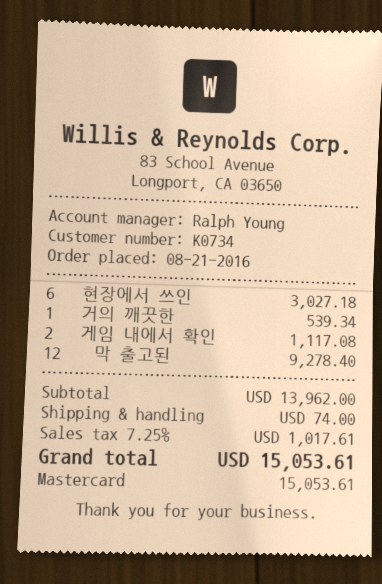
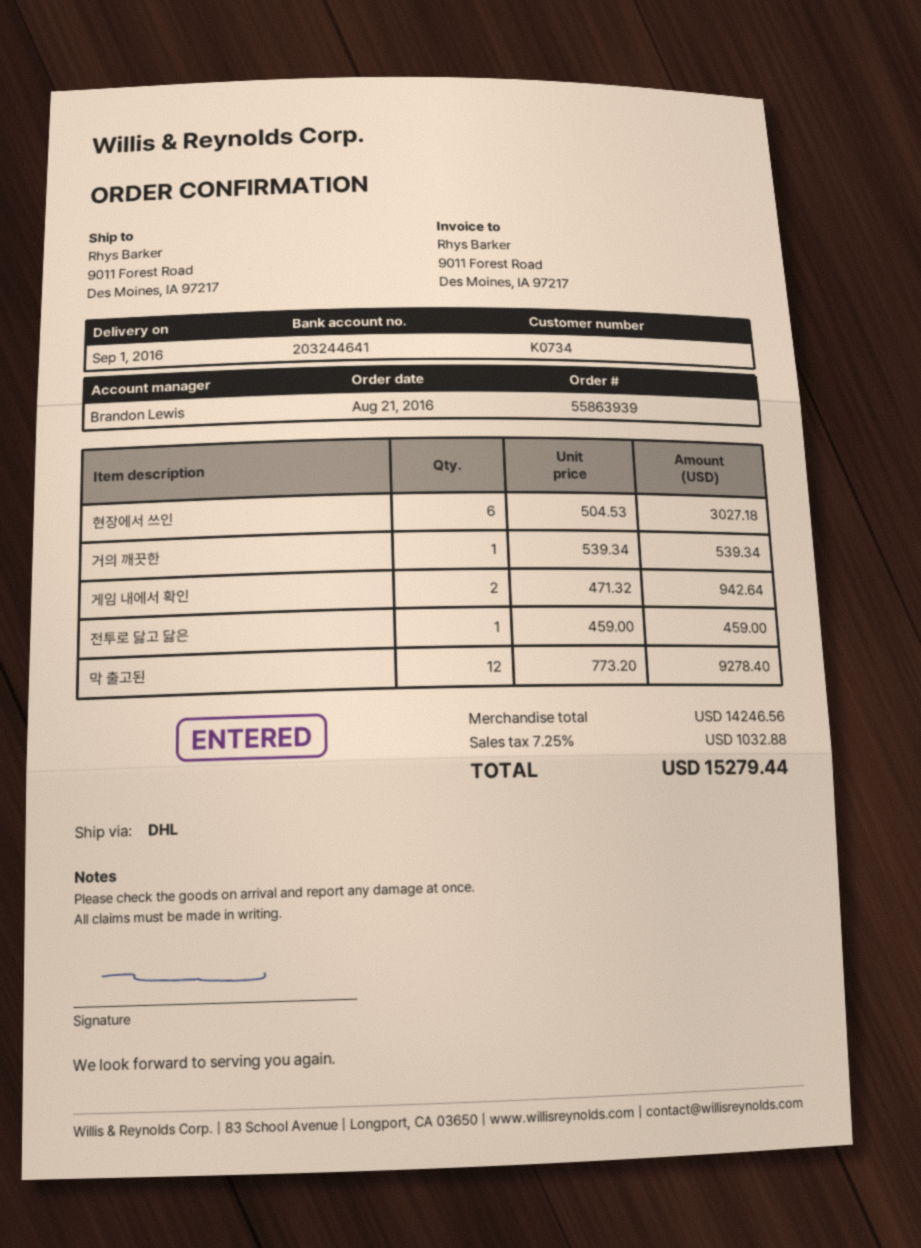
sales rep: Ralph Young -> Brandon Lewis
게임 내에서 확인: 2 for 1117.08 -> 2 for 942.64
전투로 닳고 닳은: none -> 1 for 459.00
subtotal: 13962.00 -> 14246.56
shipping: 74.00 -> none
tax: 7.25% = 1017.61 -> 7.25% = 1032.88
total: 15053.61 -> 15279.44

